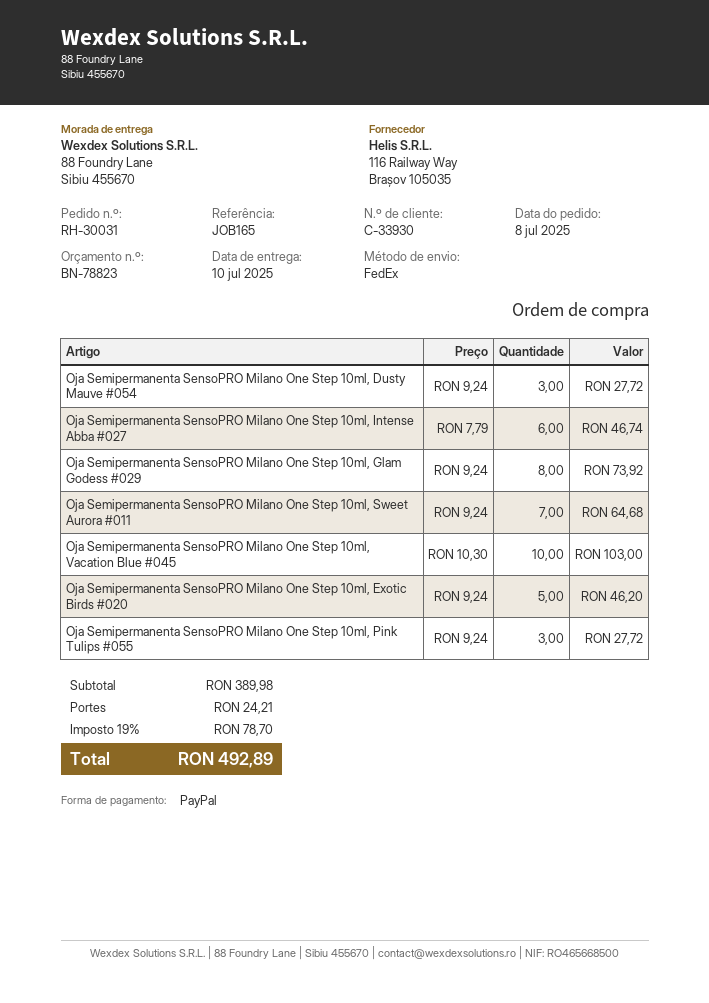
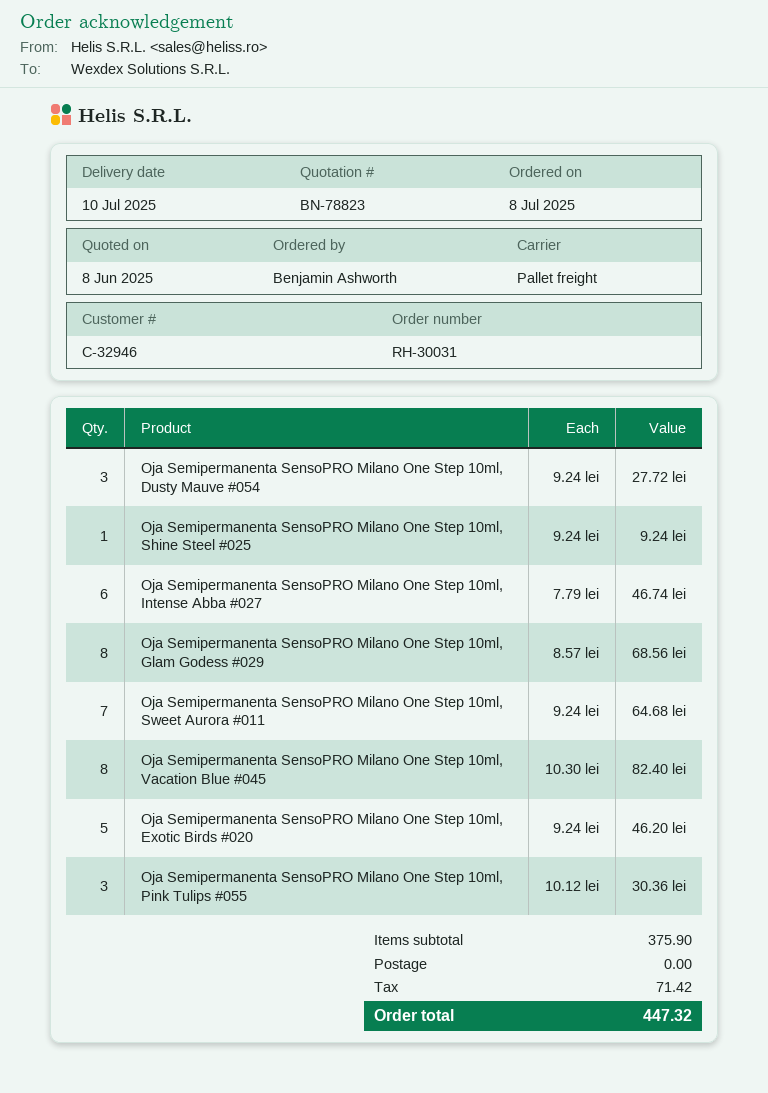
customer number: C-33930 -> C-32946
shipping method: FedEx -> pallet freight
Oja Semipermanenta SensoPRO Milano One Step 10ml, Glam Godess #029: 8 x 9.24 = 73.92 -> 8 x 8.57 = 68.56
Oja Semipermanenta SensoPRO Milano One Step 10ml, Vacation Blue #045: 10 x 10.30 = 103.00 -> 8 x 10.30 = 82.40
Oja Semipermanenta SensoPRO Milano One Step 10ml, Pink Tulips #055: 3 x 9.24 = 27.72 -> 3 x 10.12 = 30.36
Oja Semipermanenta SensoPRO Milano One Step 10ml, Shine Steel #025: none -> 1 x 9.24 = 9.24
subtotal: 389.98 -> 375.90
shipping: 24.21 -> 0.00
tax: 78.70 -> 71.42
total: 492.89 -> 447.32

